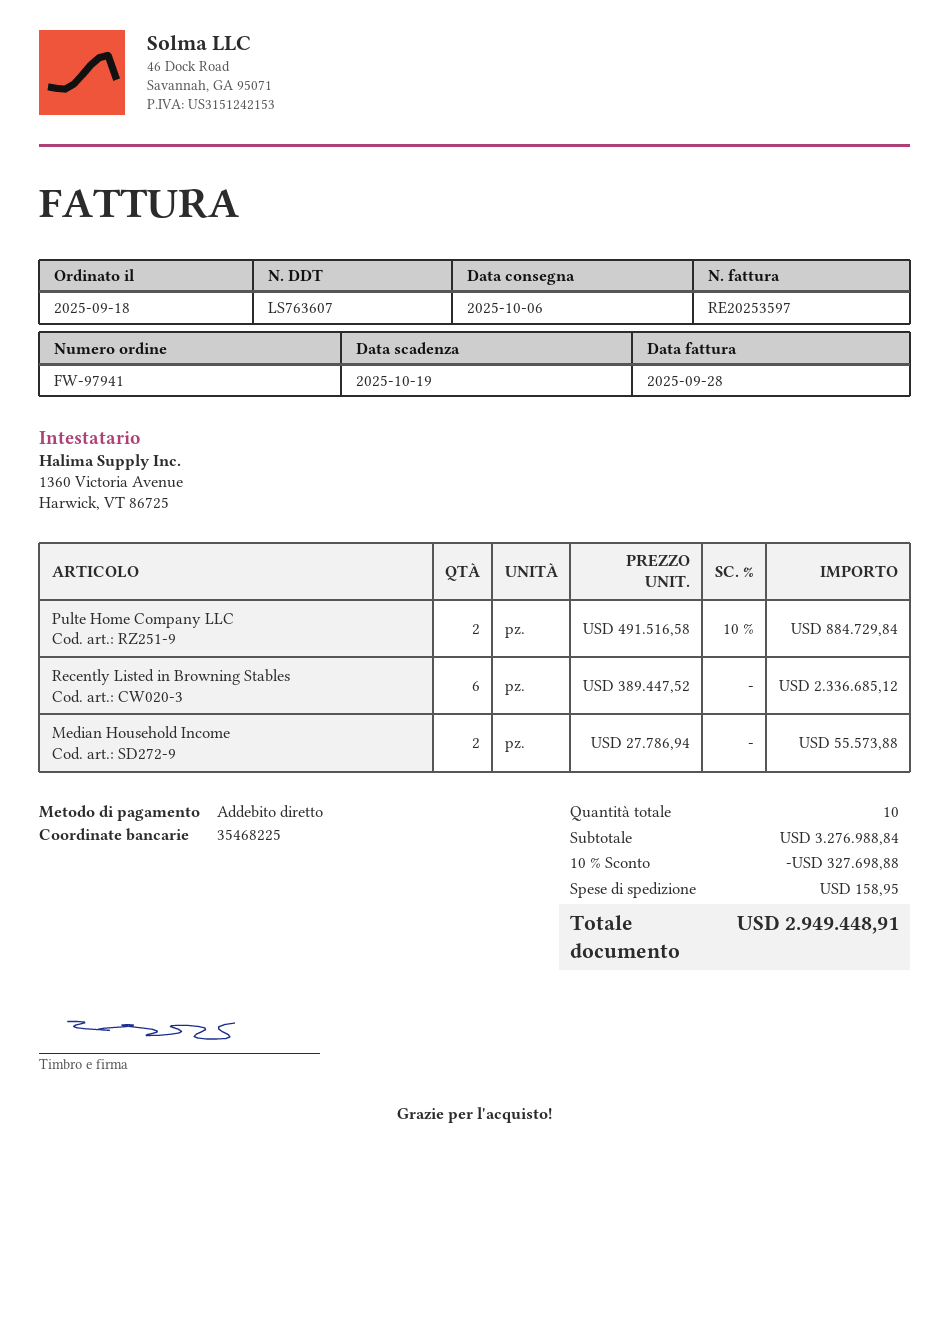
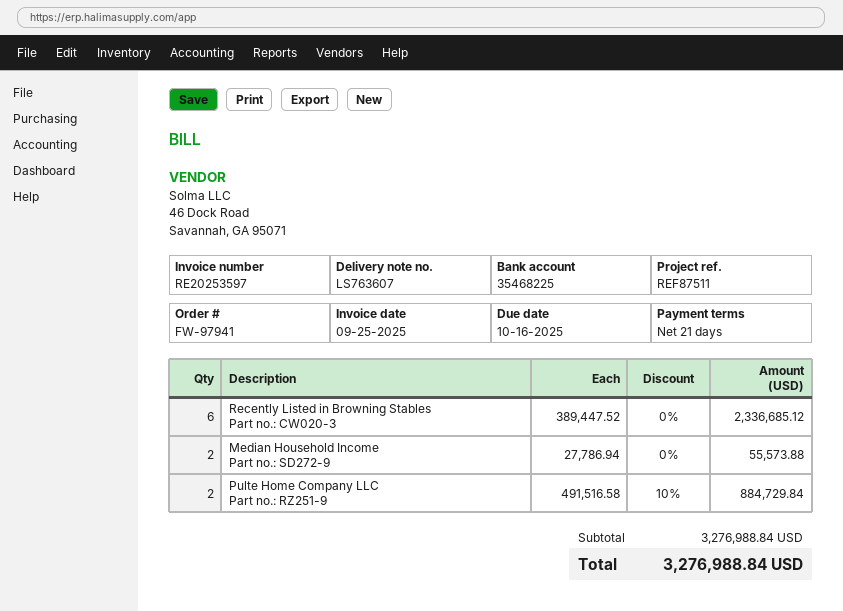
invoice date: 2025-09-28 -> 2025-09-25
due date: 2025-10-19 -> 2025-10-16
discount: 10% = 327698.88 -> none
shipping: 158.95 -> none
total: 2949448.91 -> 3276988.84

